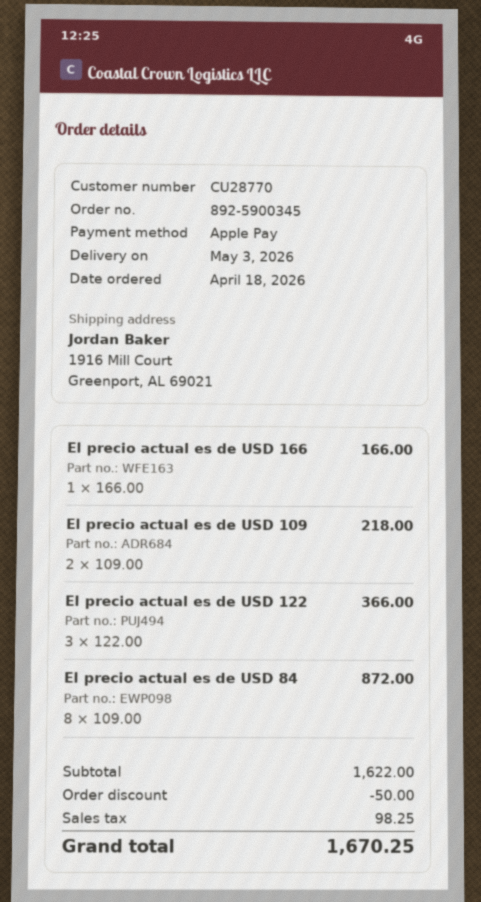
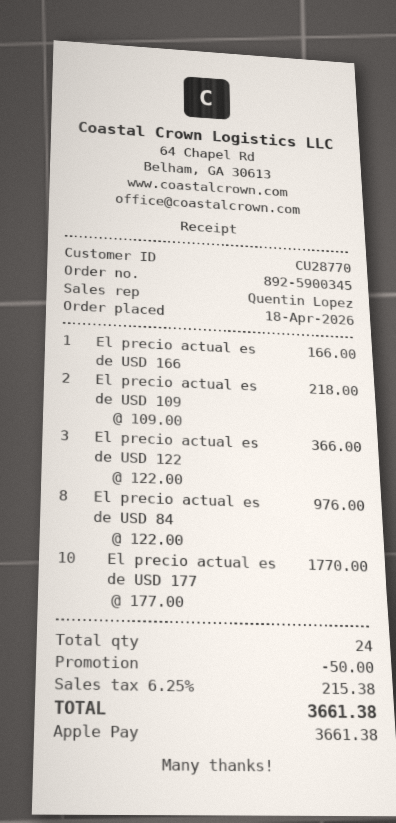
El precio actual es de USD 84: 8 x 109.00 = 872.00 -> 8 x 122.00 = 976.00
El precio actual es de USD 177: none -> 10 x 177.00 = 1770.00
tax: 98.25 -> 215.38
total: 1670.25 -> 3661.38

